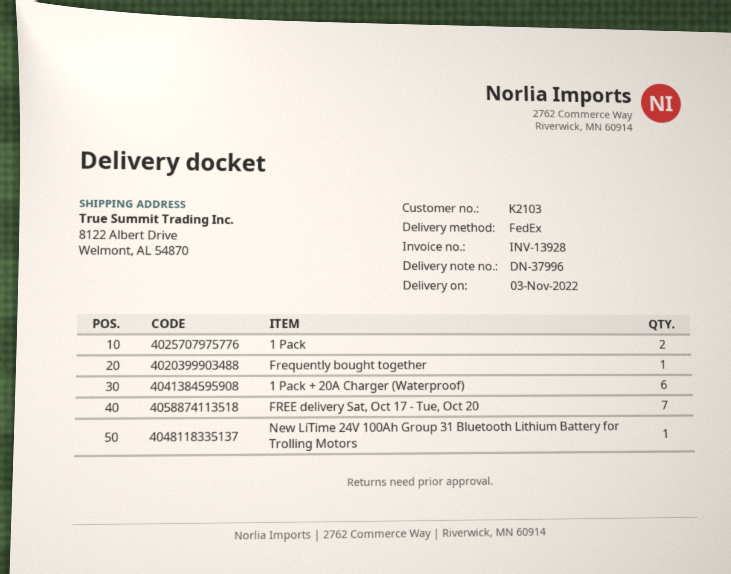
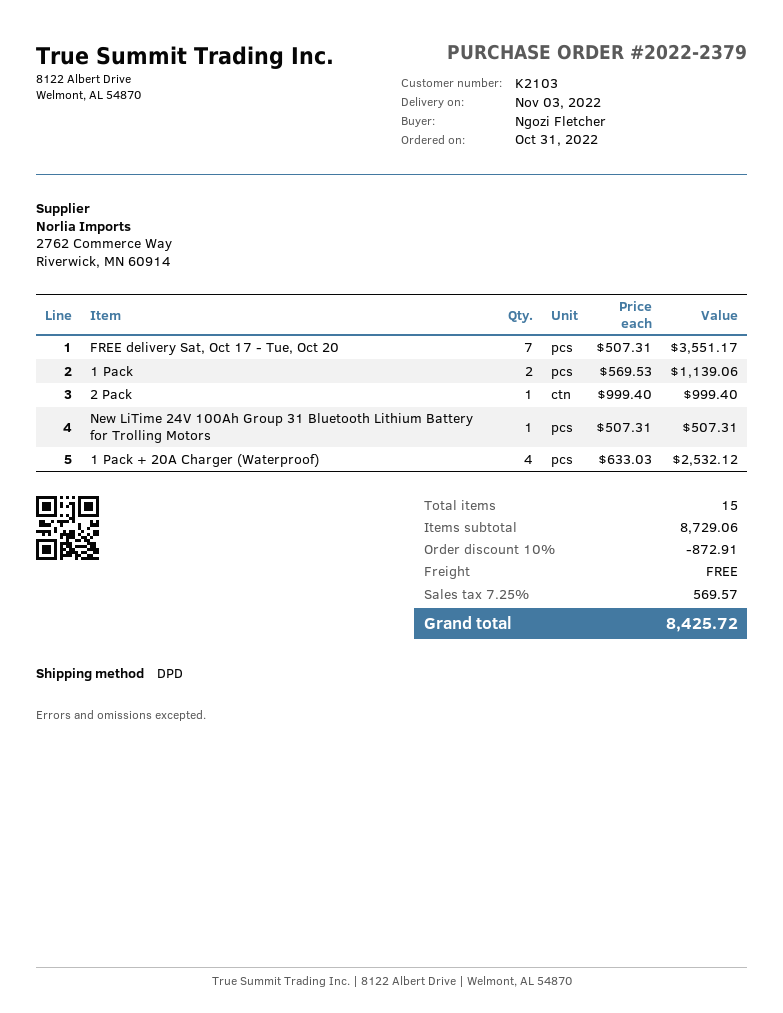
shipping method: FedEx -> DPD
Frequently bought together: 1 -> none
1 Pack + 20A Charger (Waterproof): 6 -> 4
2 Pack: none -> 1

